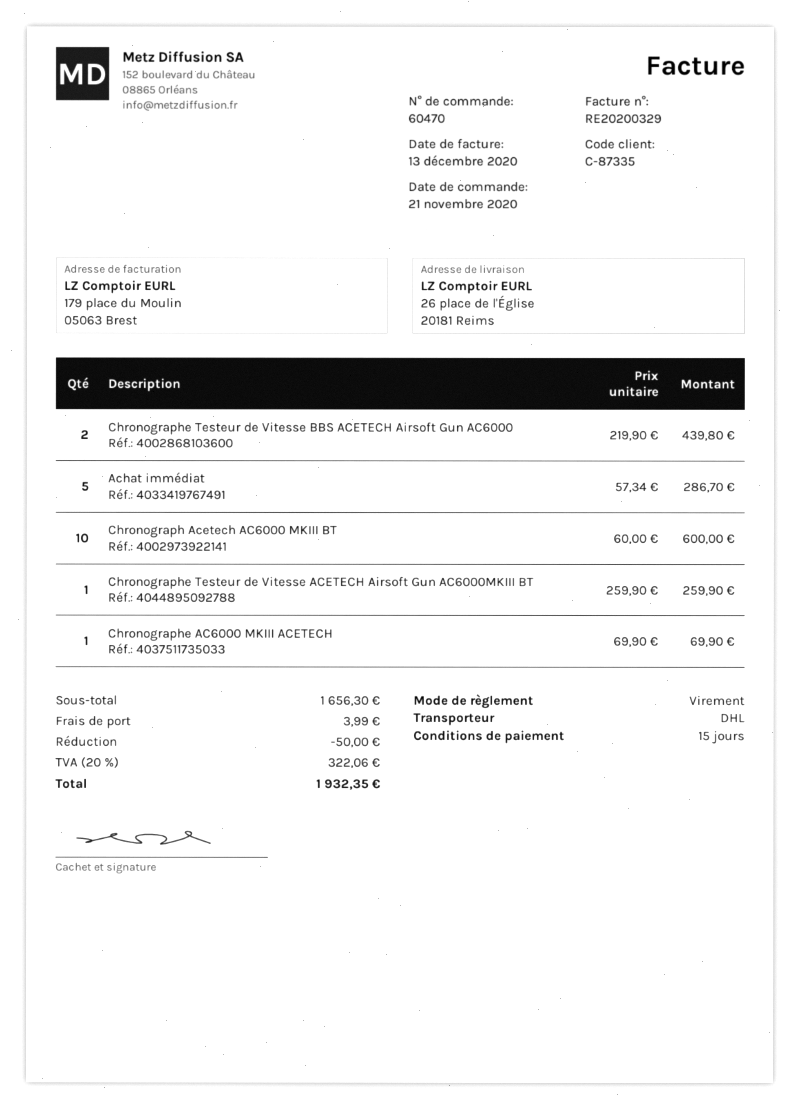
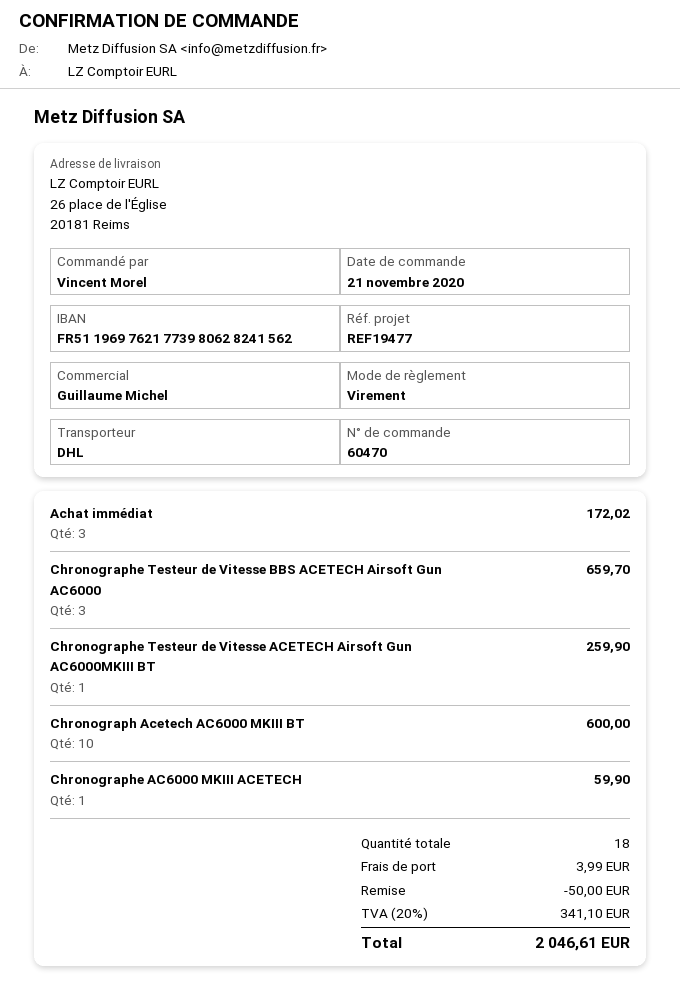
Chronographe Testeur de Vitesse BBS ACETECH Airsoft Gun AC6000: 2 for 439.80 -> 3 for 659.70
Achat immédiat: 5 for 286.70 -> 3 for 172.02
Chronographe AC6000 MKIII ACETECH: 1 for 69.90 -> 1 for 59.90
tax: 20% = 322.06 -> 20% = 341.10
total: 1932.35 -> 2046.61

